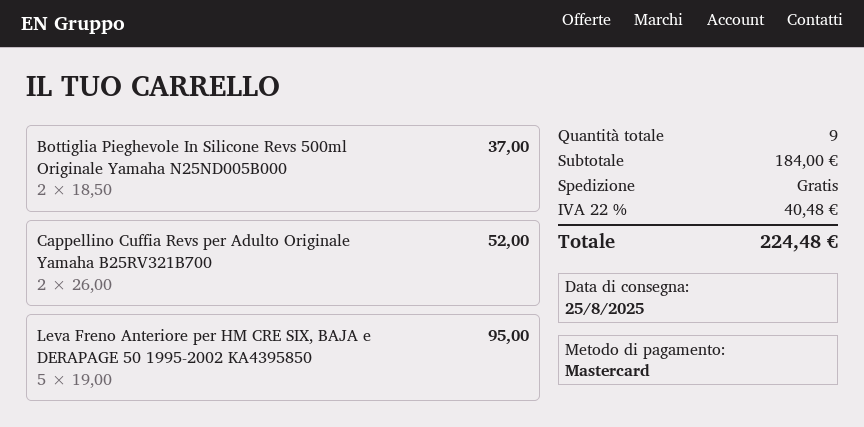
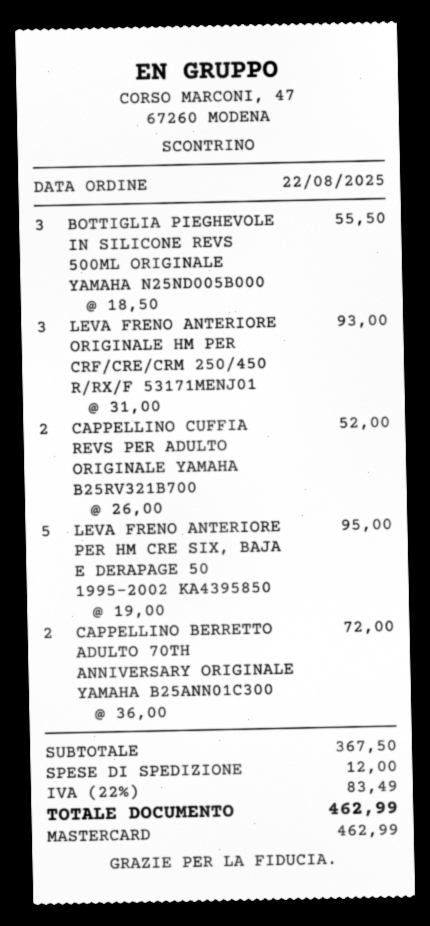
Bottiglia Pieghevole In Silicone Revs 500ml Originale Yamaha N25ND005B000: 2 x 18.50 = 37.00 -> 3 x 18.50 = 55.50
LEVA FRENO ANTERIORE ORIGINALE HM PER CRF/CRE/CRM 250/450 R/RX/F 53171MENJ01: none -> 3 x 31.00 = 93.00
CAPPELLINO BERRETTO ADULTO 70TH ANNIVERSARY ORIGINALE YAMAHA B25ANN01C300: none -> 2 x 36.00 = 72.00
subtotal: 184.00 -> 367.50
shipping: 0.00 -> 12.00
tax: 22% = 40.48 -> 22% = 83.49
total: 224.48 -> 462.99

